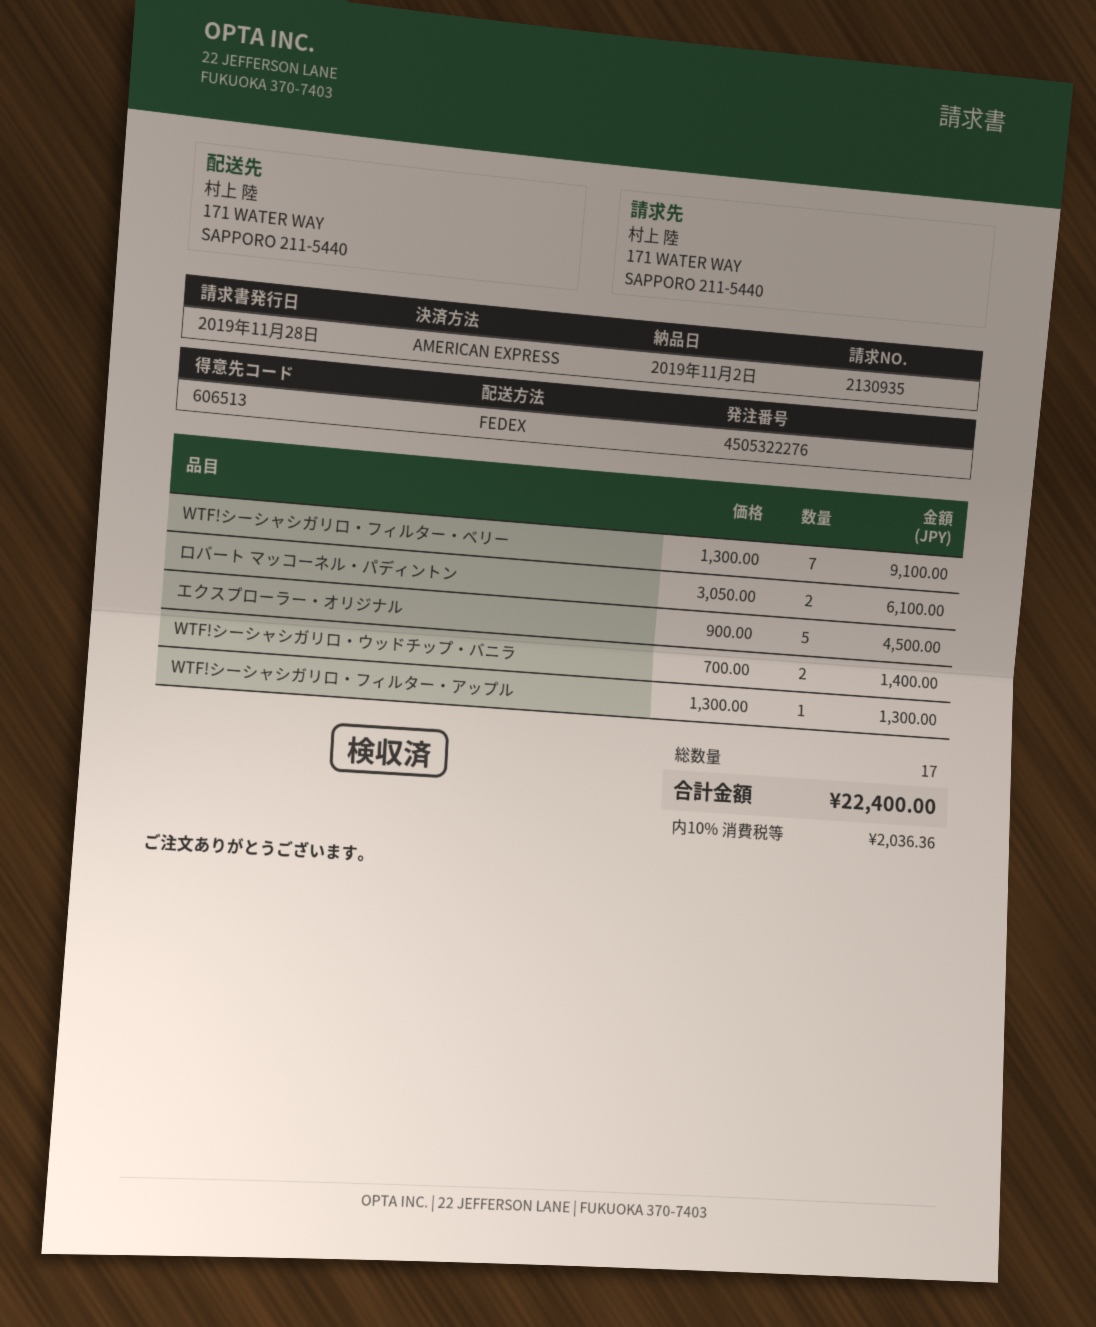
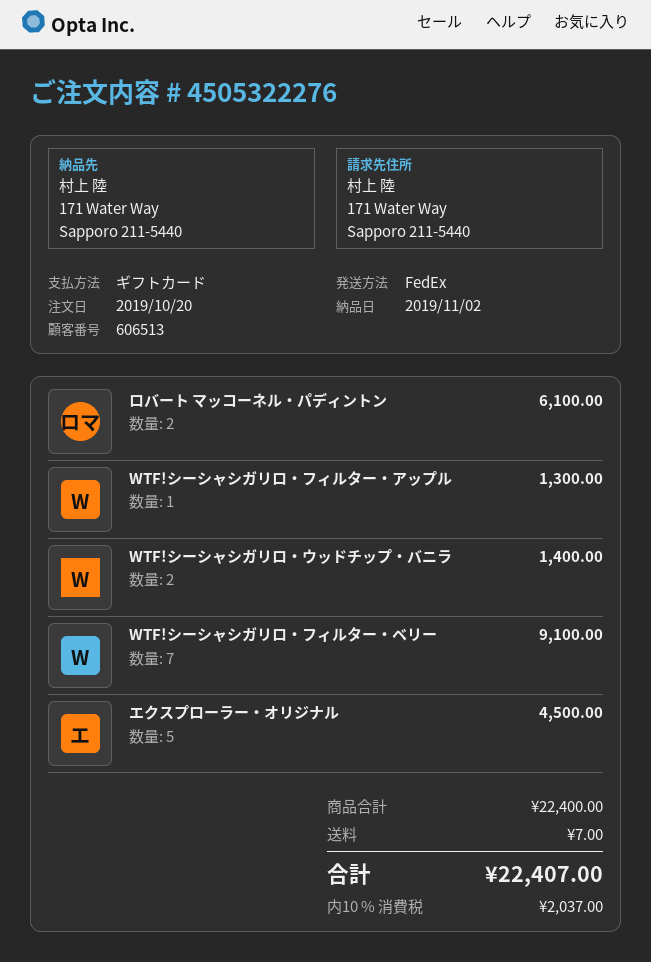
payment method: American Express -> gift card
shipping: none -> 7.00
tax: 10% = 2036.36 -> 10% = 2037.00
total: 22400.00 -> 22407.00

